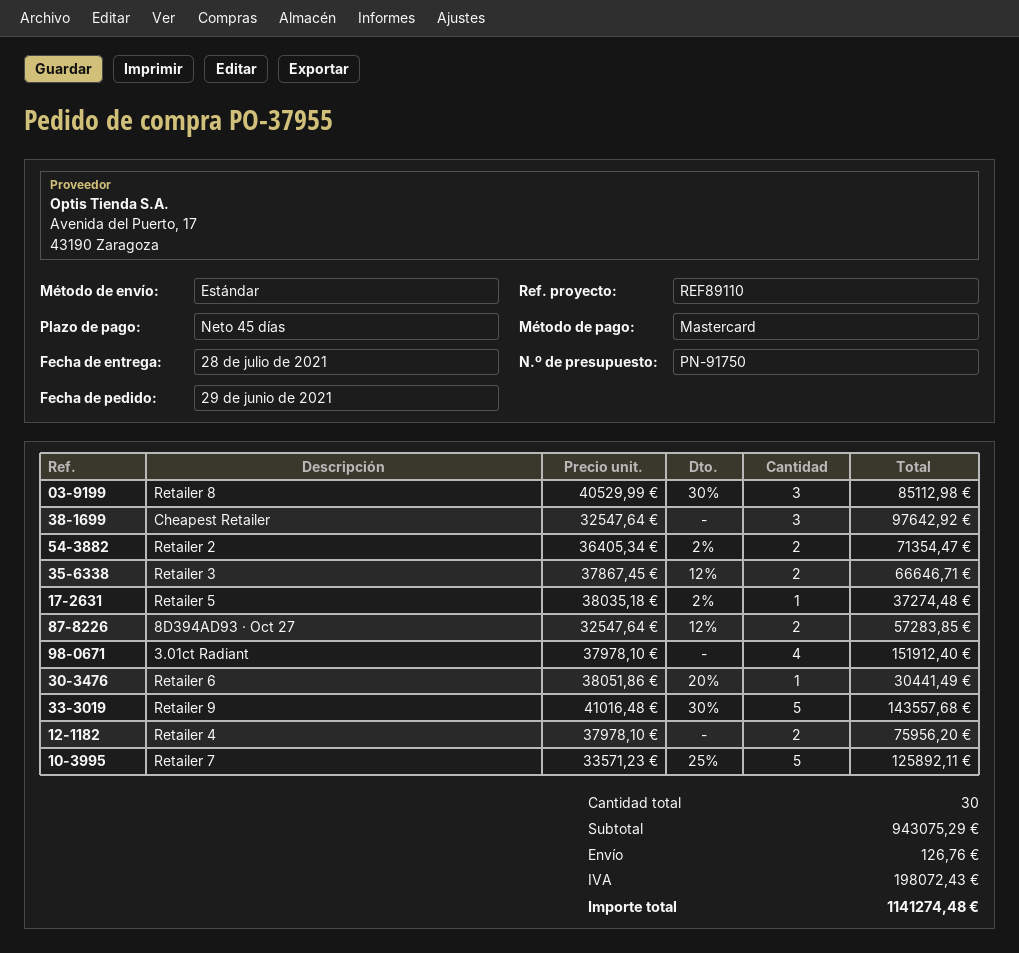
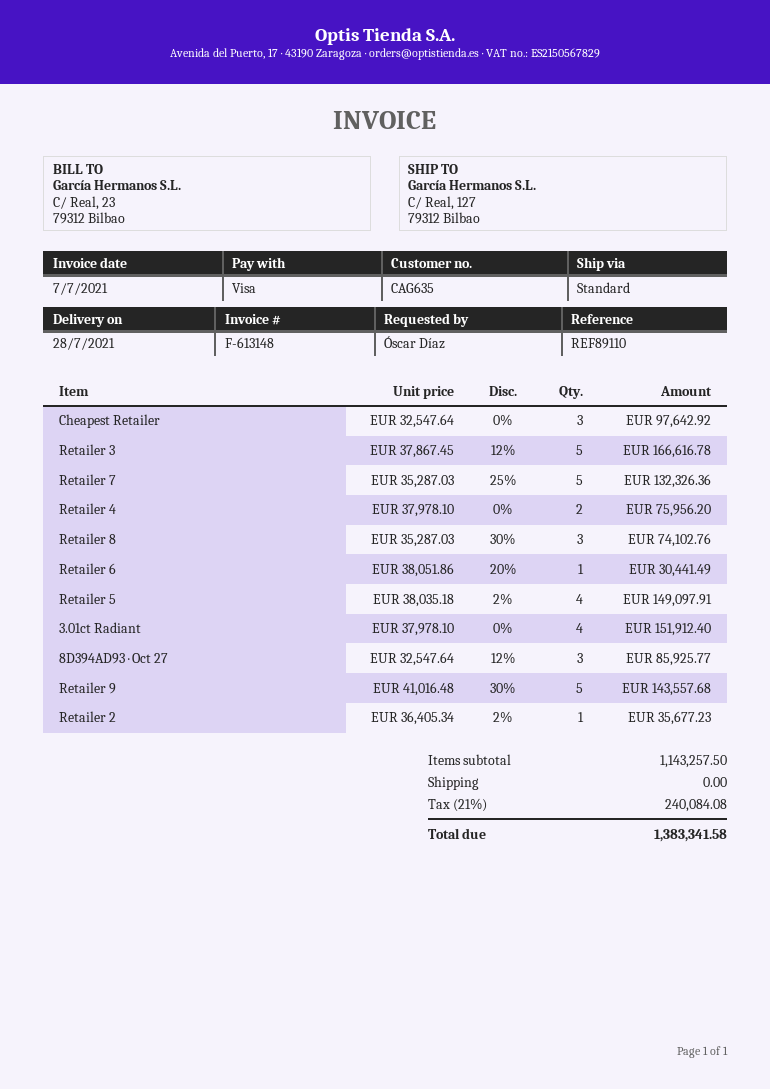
payment method: Mastercard -> Visa
Retailer 8: 3 x 40529.99 - 30% = 85112.98 -> 3 x 35287.03 - 30% = 74102.76
Retailer 2: 2 x 36405.34 - 2% = 71354.47 -> 1 x 36405.34 - 2% = 35677.23
Retailer 3: 2 x 37867.45 - 12% = 66646.71 -> 5 x 37867.45 - 12% = 166616.78
Retailer 5: 1 x 38035.18 - 2% = 37274.48 -> 4 x 38035.18 - 2% = 149097.91
8D394AD93 · Oct 27: 2 x 32547.64 - 12% = 57283.85 -> 3 x 32547.64 - 12% = 85925.77
Retailer 7: 5 x 33571.23 - 25% = 125892.11 -> 5 x 35287.03 - 25% = 132326.36
subtotal: 943075.29 -> 1143257.50
shipping: 126.76 -> 0.00
tax: 198072.43 -> 240084.08
total: 1141274.48 -> 1383341.58

